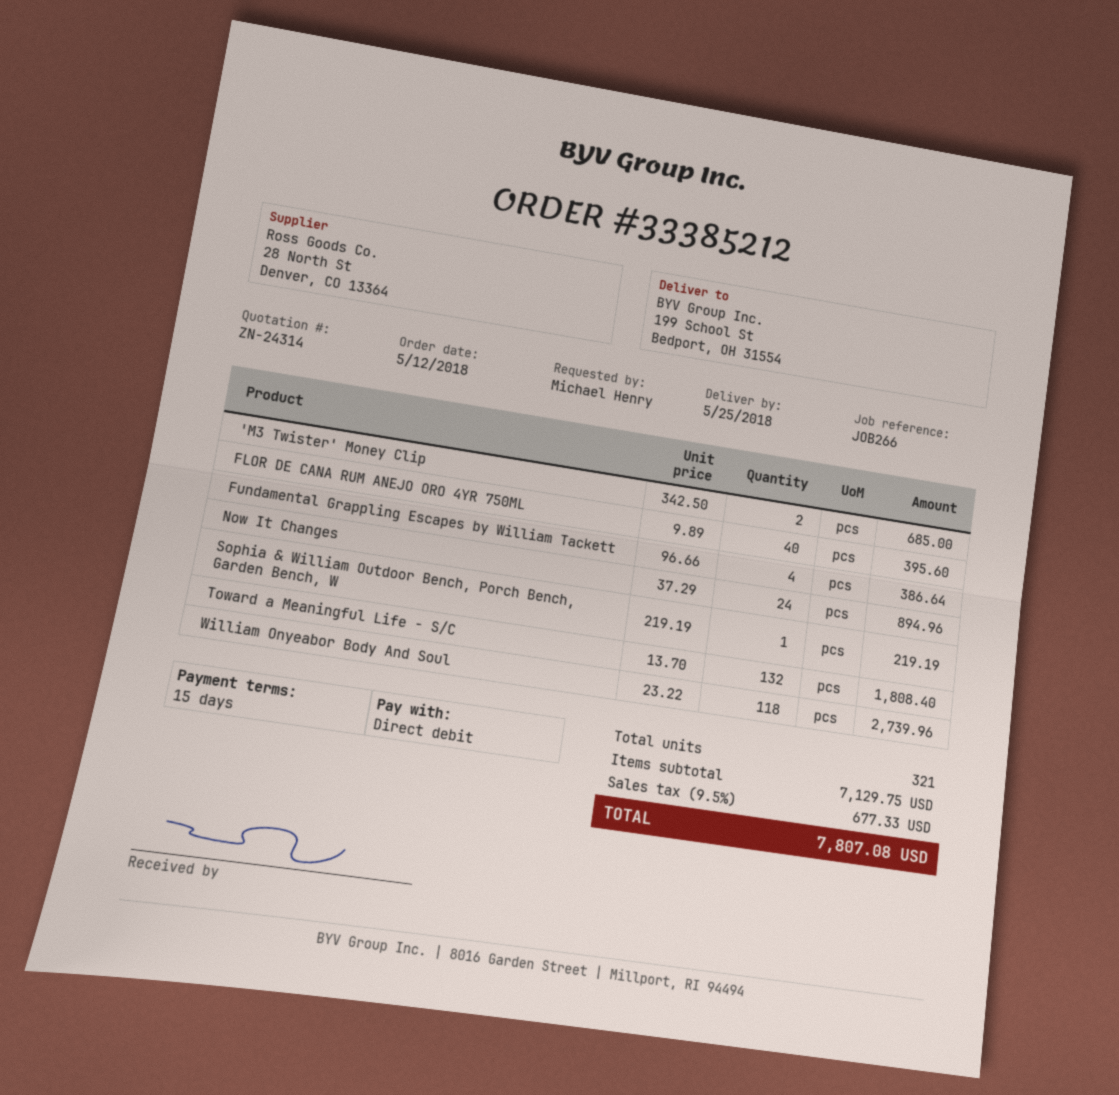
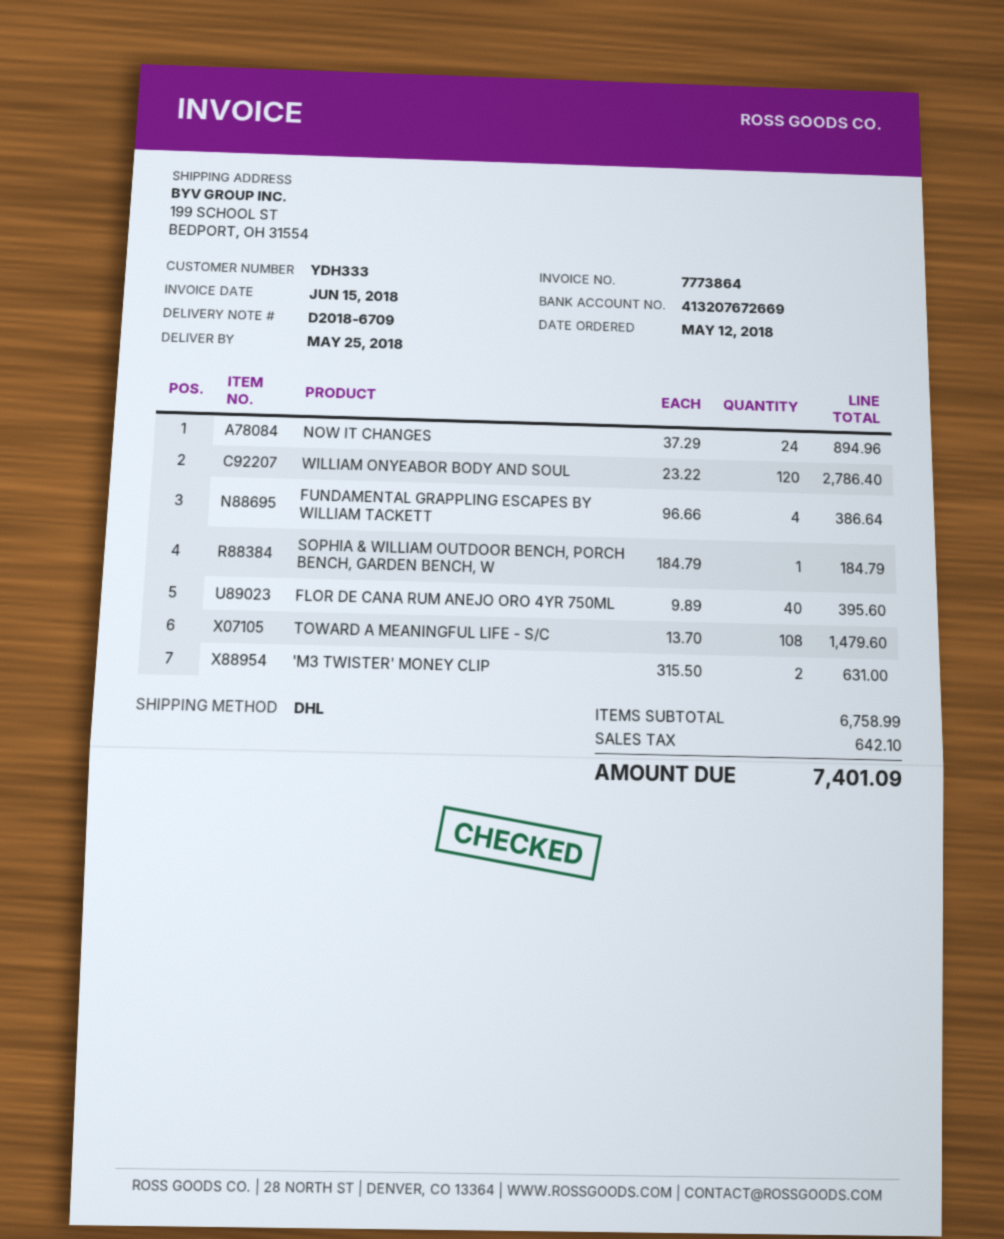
'M3 Twister' Money Clip: 2 x 342.50 = 685.00 -> 2 x 315.50 = 631.00
Sophia & William Outdoor Bench, Porch Bench, Garden Bench, W: 1 x 219.19 = 219.19 -> 1 x 184.79 = 184.79
Toward a Meaningful Life - S/C: 132 x 13.70 = 1808.40 -> 108 x 13.70 = 1479.60
William Onyeabor Body And Soul: 118 x 23.22 = 2739.96 -> 120 x 23.22 = 2786.40
subtotal: 7129.75 -> 6758.99
tax: 677.33 -> 642.10
total: 7807.08 -> 7401.09

